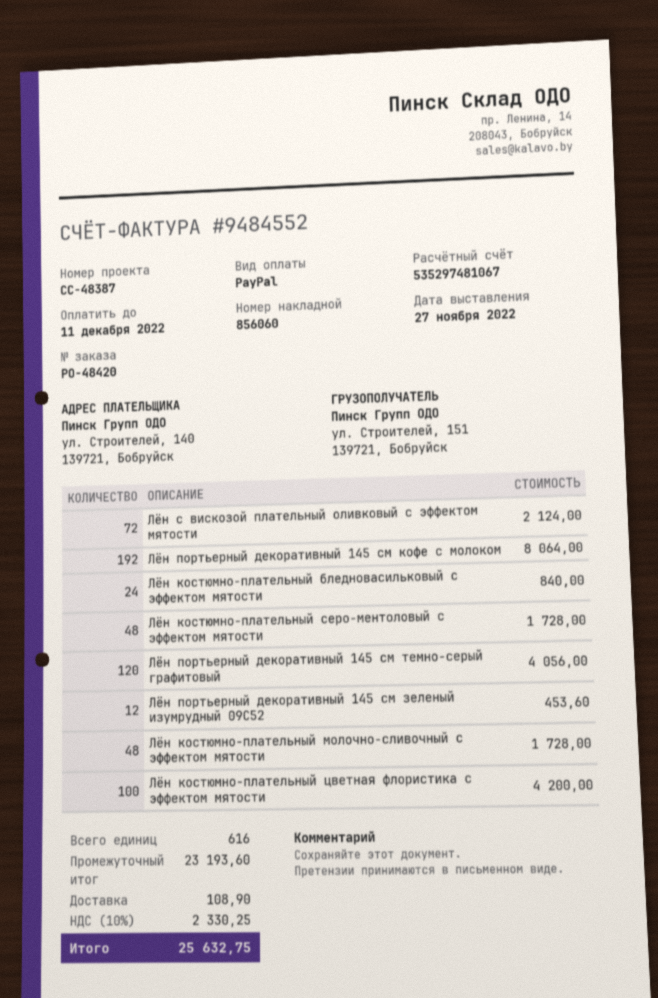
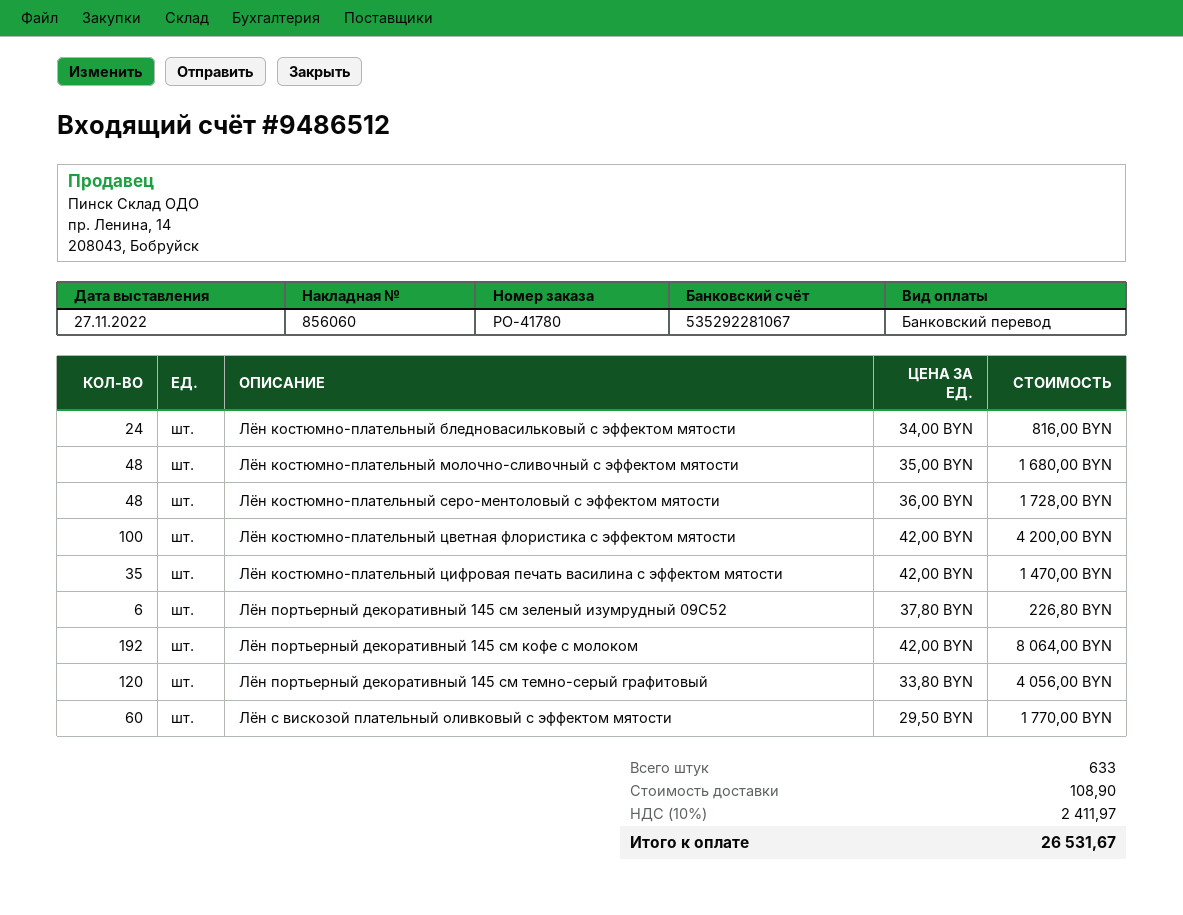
order number: PO-48420 -> PO-41780
invoice number: 9484552 -> 9486512
payment method: PayPal -> bank transfer
bank account: 535297481067 -> 535292281067
Лён с вискозой плательный оливковый с эффектом мятости: 72 for 2124.00 -> 60 for 1770.00
Лён костюмно-плательный бледновасильковый с эффектом мятости: 24 for 840.00 -> 24 for 816.00
Лён портьерный декоративный 145 см зеленый изумрудный 09С52: 12 for 453.60 -> 6 for 226.80
Лён костюмно-плательный молочно-сливочный с эффектом мятости: 48 for 1728.00 -> 48 for 1680.00
Лён костюмно-плательный цифровая печать василина c эффектом мятости: none -> 35 for 1470.00
total quantity: 616 -> 633
tax: 10% = 2330.25 -> 10% = 2411.97
total: 25632.75 -> 26531.67

